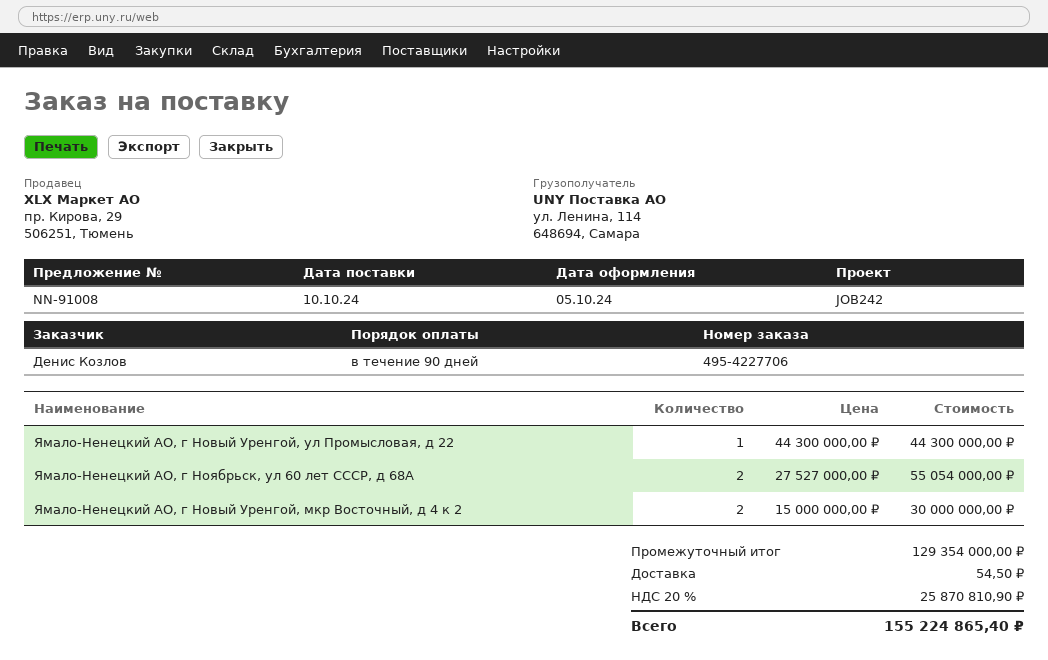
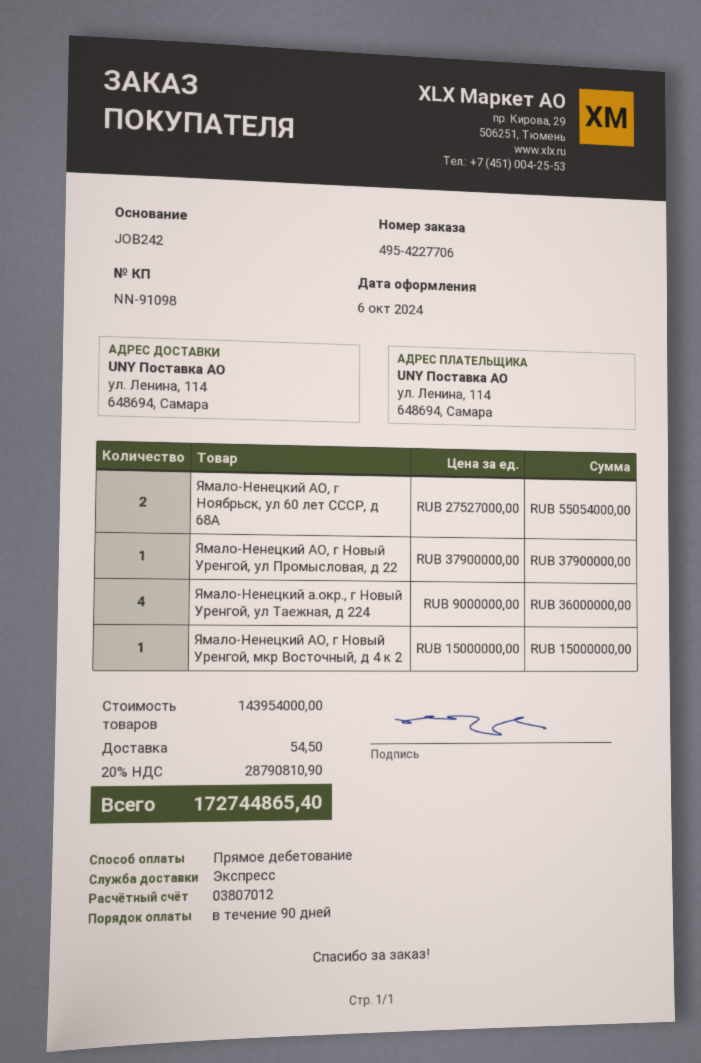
quote number: NN-91008 -> NN-91098
order date: 2024-10-05 -> 2024-10-06
Ямало-Ненецкий АО, г Новый Уренгой, ул Промысловая, д 22: 1 x 44300000.00 = 44300000.00 -> 1 x 37900000.00 = 37900000.00
Ямало-Ненецкий АО, г Новый Уренгой, мкр Восточный, д 4 к 2: 2 x 15000000.00 = 30000000.00 -> 1 x 15000000.00 = 15000000.00
Ямало-Ненецкий а.окр., г Новый Уренгой, ул Таежная, д 224: none -> 4 x 9000000.00 = 36000000.00
subtotal: 129354000.00 -> 143954000.00
tax: 20% = 25870810.90 -> 20% = 28790810.90
total: 155224865.40 -> 172744865.40

